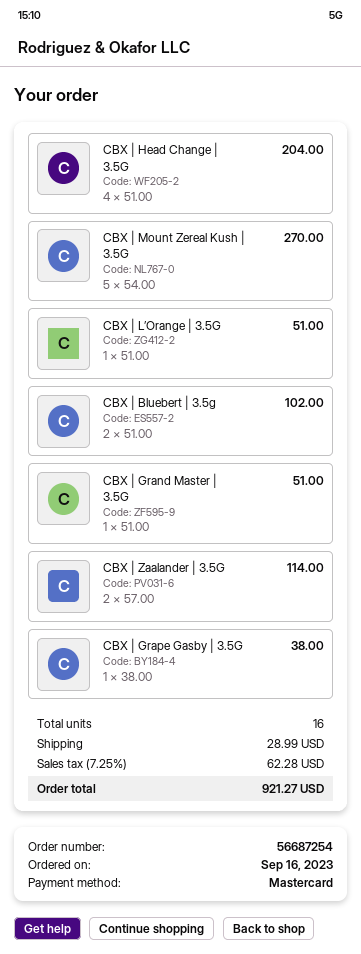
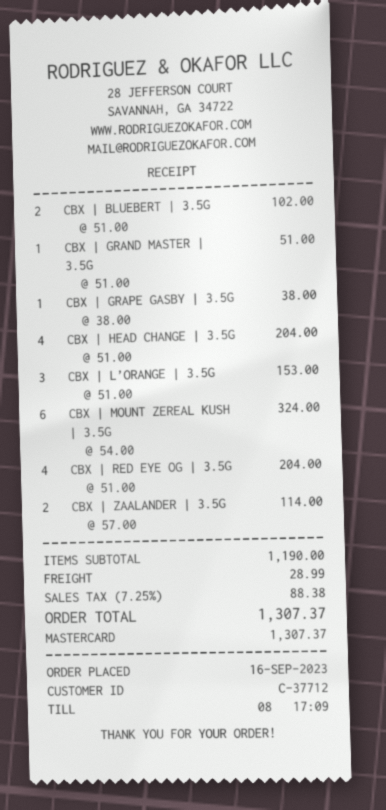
CBX | Mount Zereal Kush | 3.5G: 5 x 54.00 = 270.00 -> 6 x 54.00 = 324.00
CBX | L’Orange | 3.5G: 1 x 51.00 = 51.00 -> 3 x 51.00 = 153.00
CBX | RED EYE OG | 3.5G: none -> 4 x 51.00 = 204.00
tax: 7.25% = 62.28 -> 7.25% = 88.38
total: 921.27 -> 1307.37

